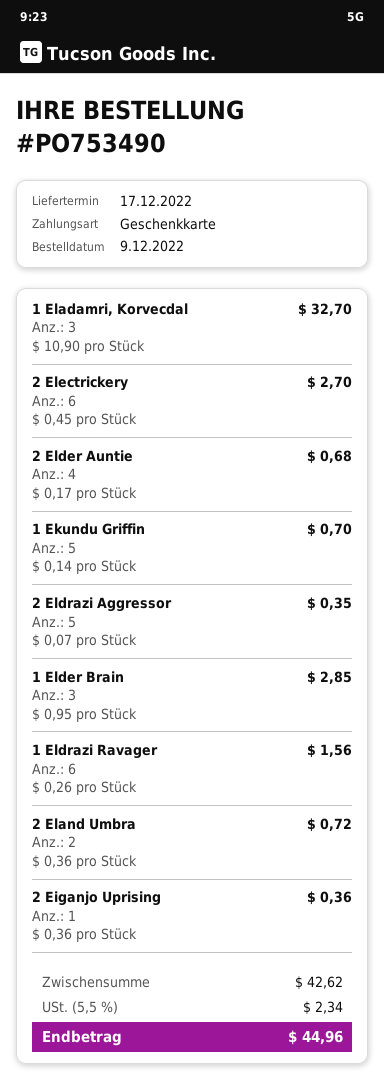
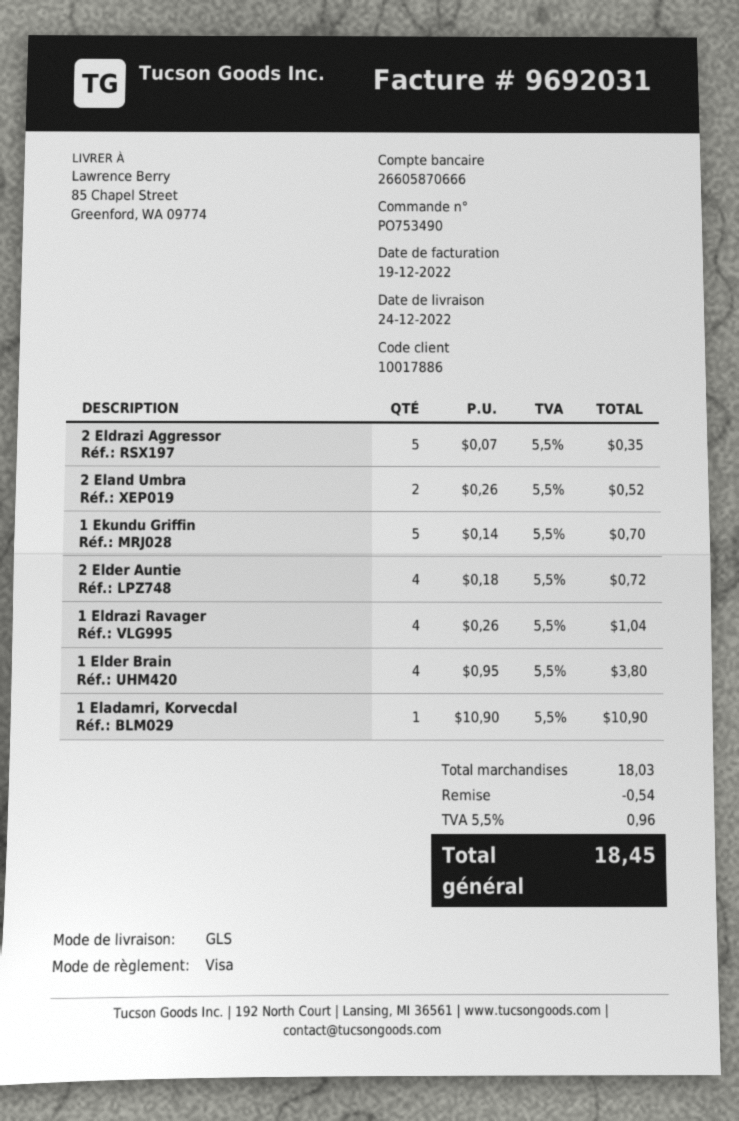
delivery date: 2022-12-17 -> 2022-12-24
payment method: gift card -> Visa
1 Eladamri, Korvecdal: 3 x 10.90 = 32.70 -> 1 x 10.90 = 10.90
2 Electrickery: 6 x 0.45 = 2.70 -> none
2 Elder Auntie: 4 x 0.17 = 0.68 -> 4 x 0.18 = 0.72
1 Elder Brain: 3 x 0.95 = 2.85 -> 4 x 0.95 = 3.80
1 Eldrazi Ravager: 6 x 0.26 = 1.56 -> 4 x 0.26 = 1.04
2 Eland Umbra: 2 x 0.36 = 0.72 -> 2 x 0.26 = 0.52
2 Eiganjo Uprising: 1 x 0.36 = 0.36 -> none
subtotal: 42.62 -> 18.03
discount: none -> 0.54
tax: 5.5% = 2.34 -> 5.5% = 0.96
total: 44.96 -> 18.45

